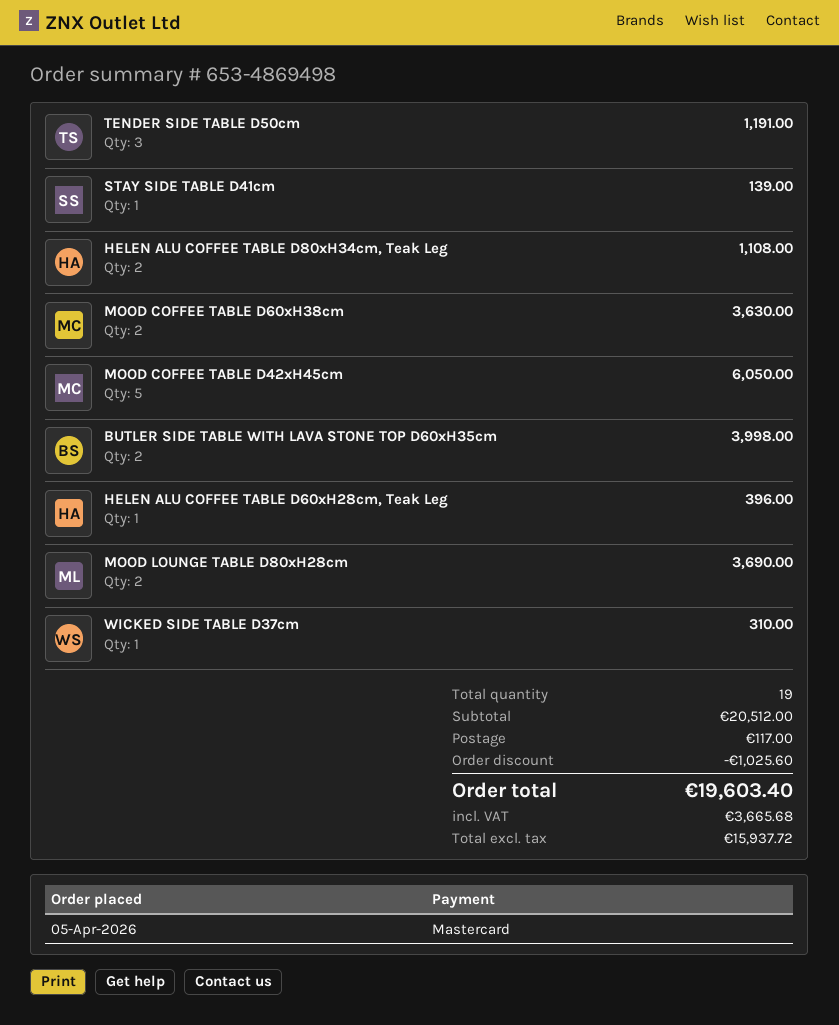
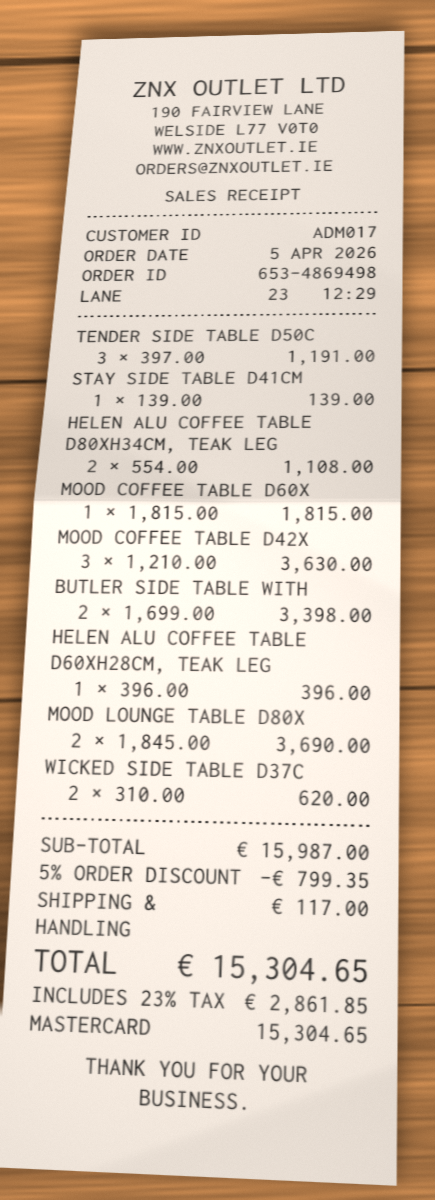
MOOD COFFEE TABLE D60xH38cm: 2 for 3630.00 -> 1 for 1815.00
MOOD COFFEE TABLE D42xH45cm: 5 for 6050.00 -> 3 for 3630.00
BUTLER SIDE TABLE WITH LAVA STONE TOP D60xH35cm: 2 for 3998.00 -> 2 for 3398.00
WICKED SIDE TABLE D37cm: 1 for 310.00 -> 2 for 620.00
subtotal: 20512.00 -> 15987.00
discount: 1025.60 -> 799.35
tax: 3665.68 -> 2861.85
total: 19603.40 -> 15304.65

